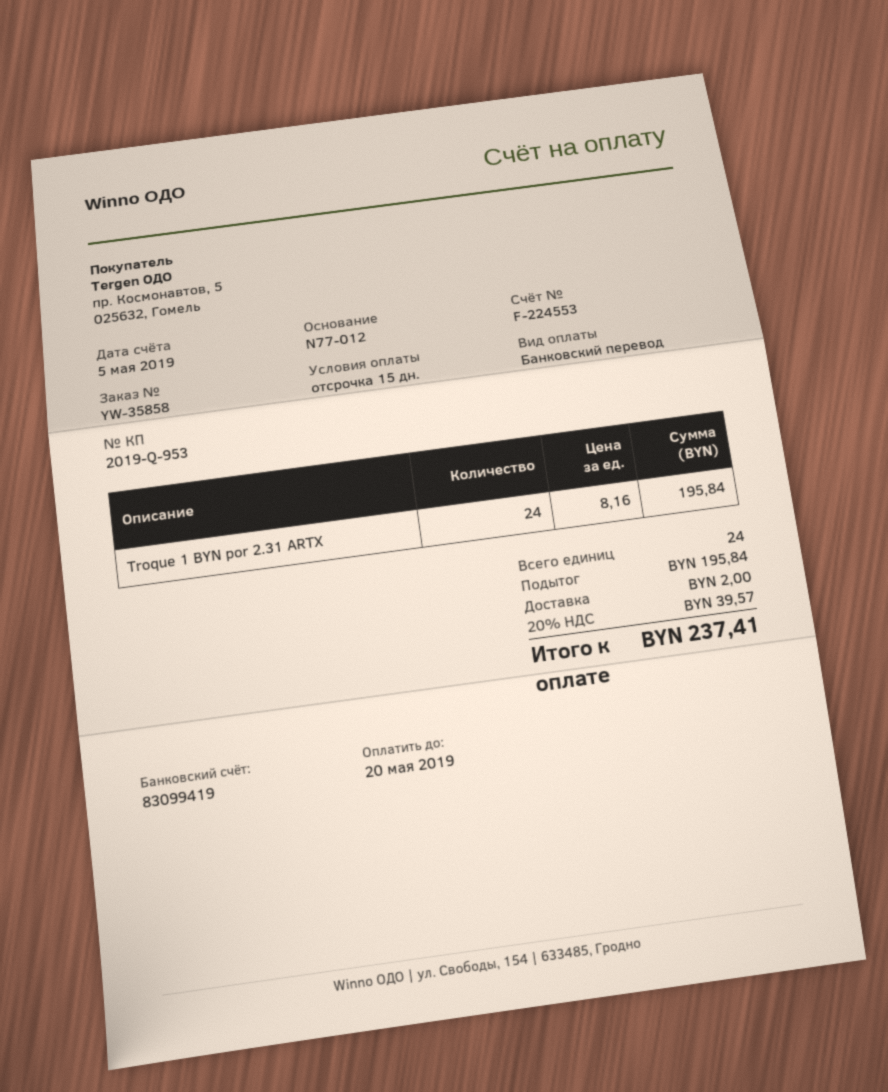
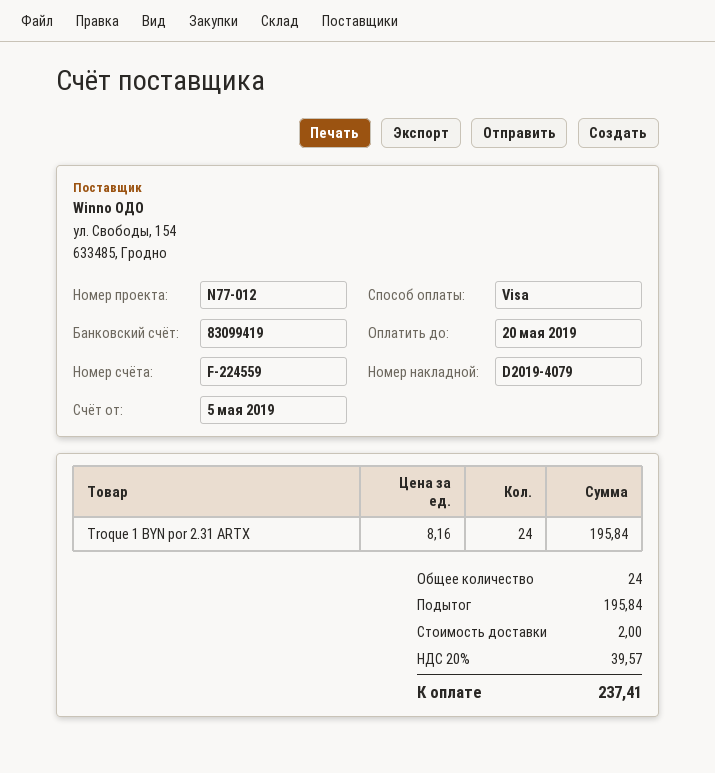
invoice number: F-224553 -> F-224559
payment method: bank transfer -> Visa

